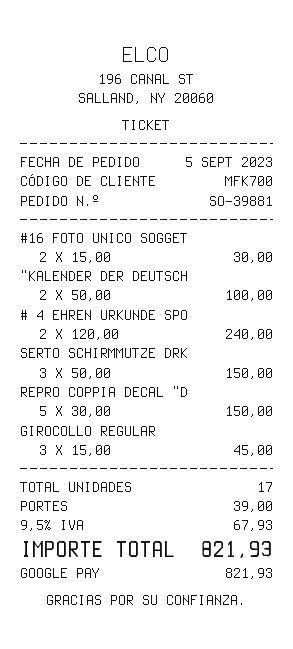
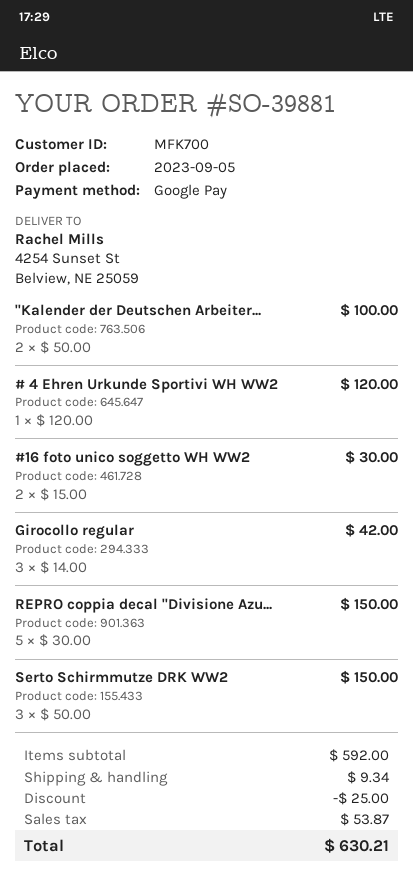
# 4 EHREN URKUNDE SPO: 2 x 120.00 = 240.00 -> 1 x 120.00 = 120.00
GIROCOLLO REGULAR: 3 x 15.00 = 45.00 -> 3 x 14.00 = 42.00
discount: none -> 25.00
shipping: 39.00 -> 9.34
tax: 67.93 -> 53.87
total: 821.93 -> 630.21

